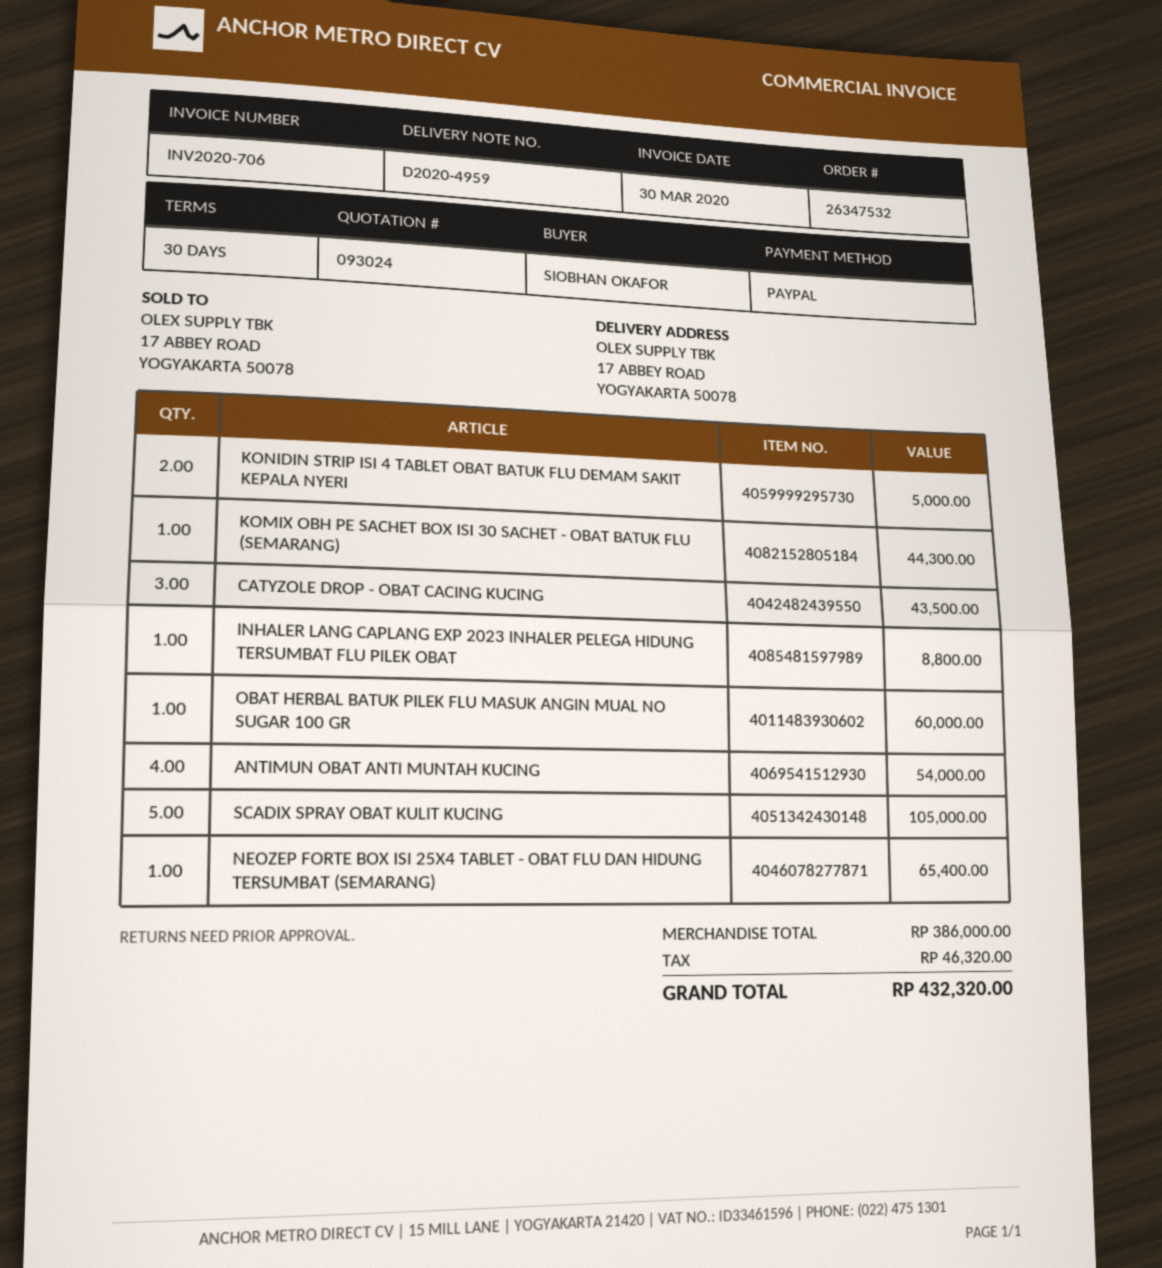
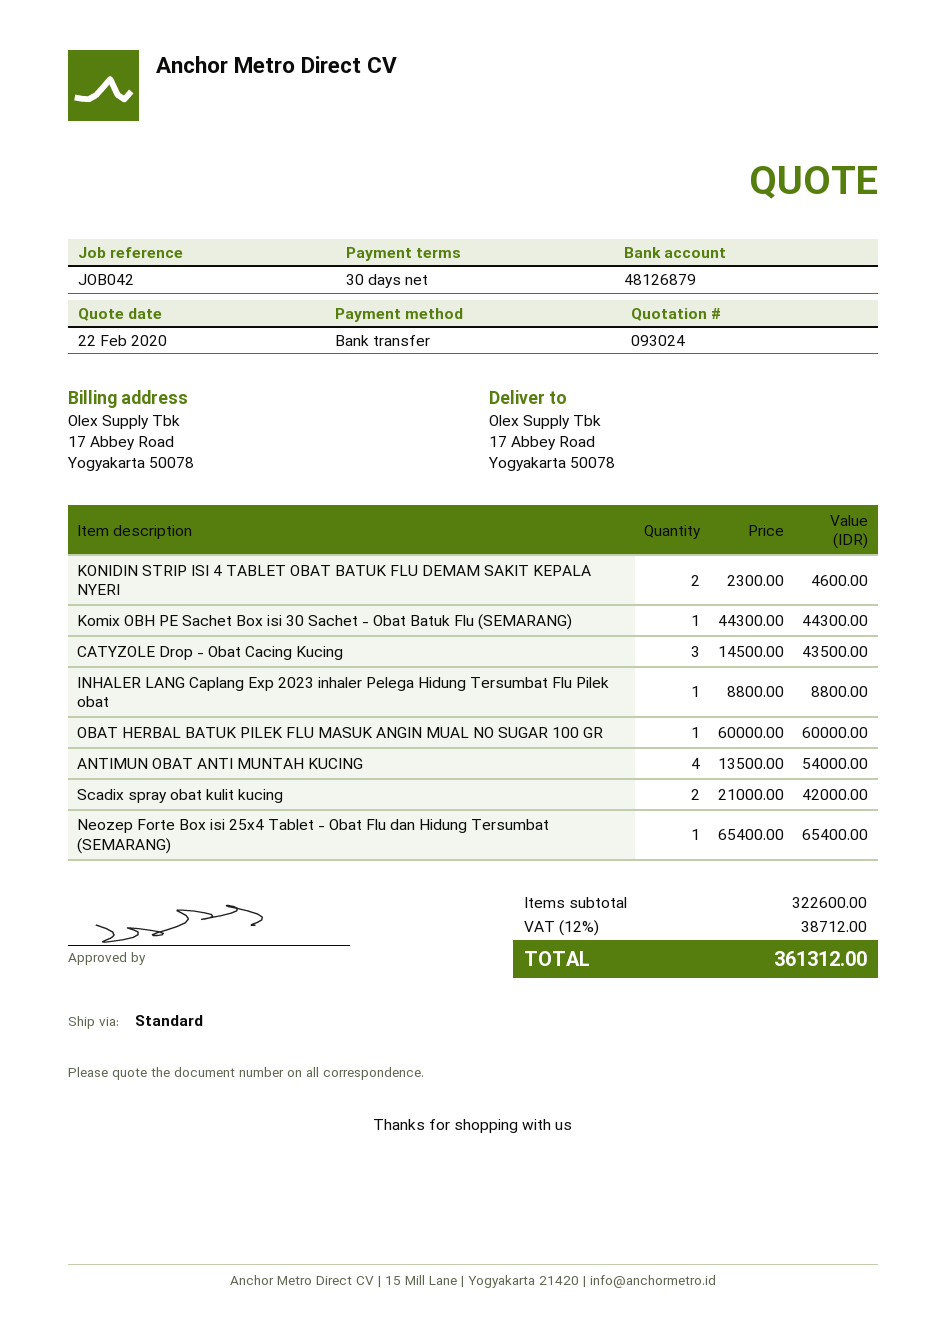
payment method: PayPal -> bank transfer
KONIDIN STRIP ISI 4 TABLET OBAT BATUK FLU DEMAM SAKIT KEPALA NYERI: 2 for 5000.00 -> 2 for 4600.00
SCADIX SPRAY OBAT KULIT KUCING: 5 for 105000.00 -> 2 for 42000.00
subtotal: 386000.00 -> 322600.00
tax: 46320.00 -> 38712.00
total: 432320.00 -> 361312.00

